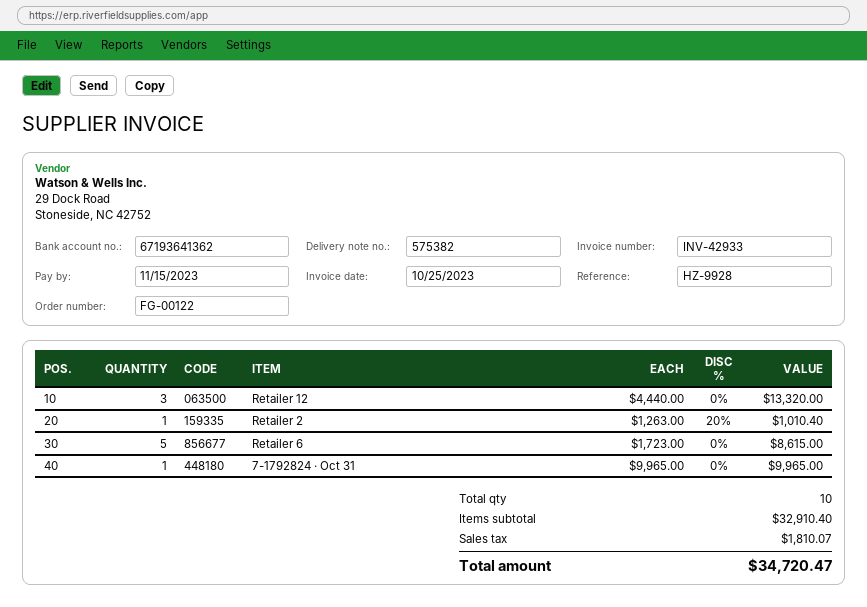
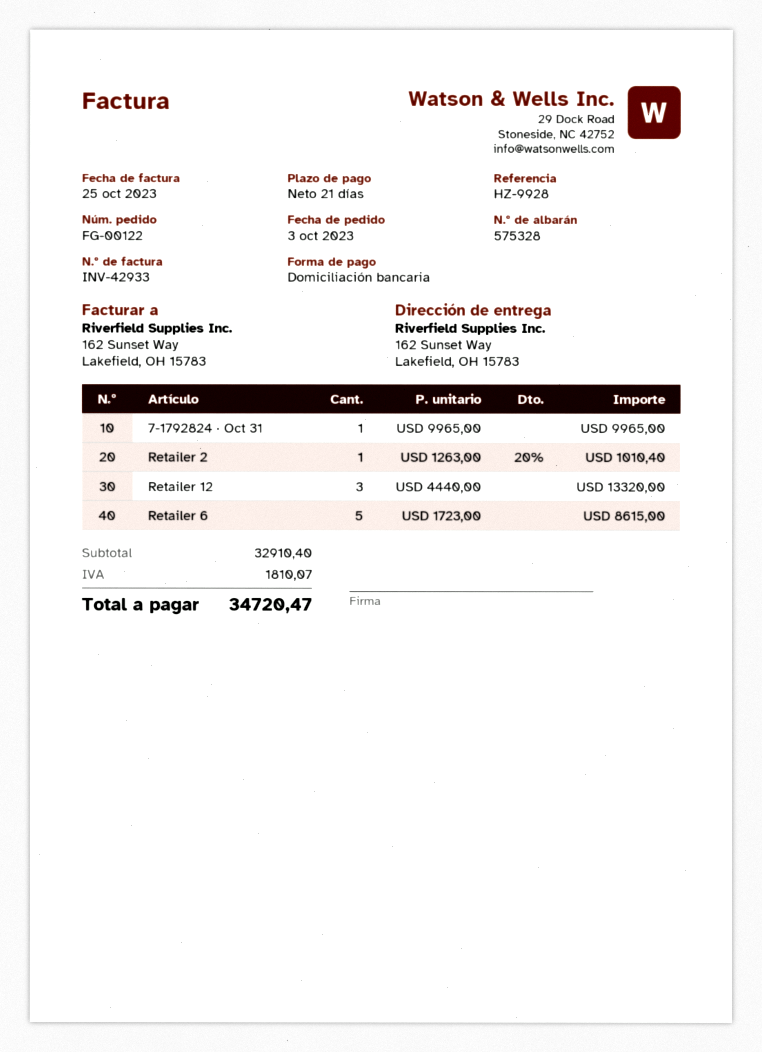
delivery note number: 575382 -> 575328

